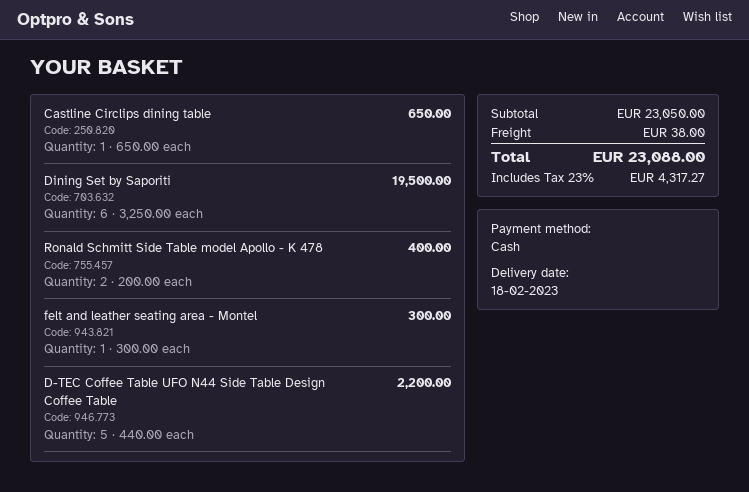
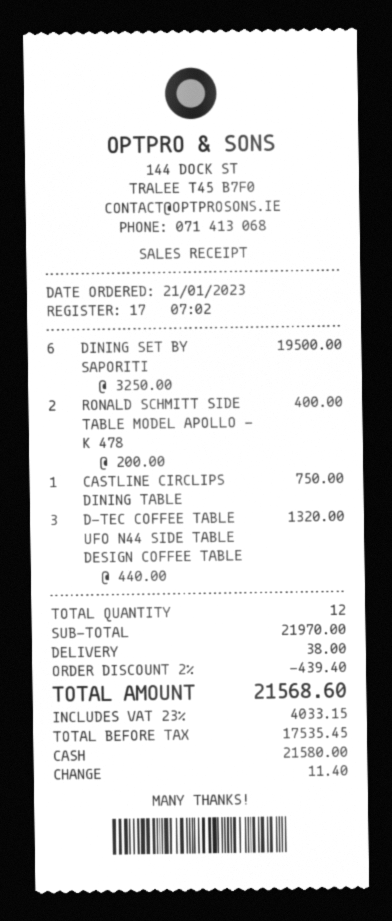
Castline Circlips dining table: 1 x 650.00 = 650.00 -> 1 x 750.00 = 750.00
felt and leather seating area - Montel: 1 x 300.00 = 300.00 -> none
D-TEC Coffee Table UFO N44 Side Table Design Coffee Table: 5 x 440.00 = 2200.00 -> 3 x 440.00 = 1320.00
subtotal: 23050.00 -> 21970.00
discount: none -> 2% = 439.40
tax: 23% = 4317.27 -> 23% = 4033.15
total: 23088.00 -> 21568.60

